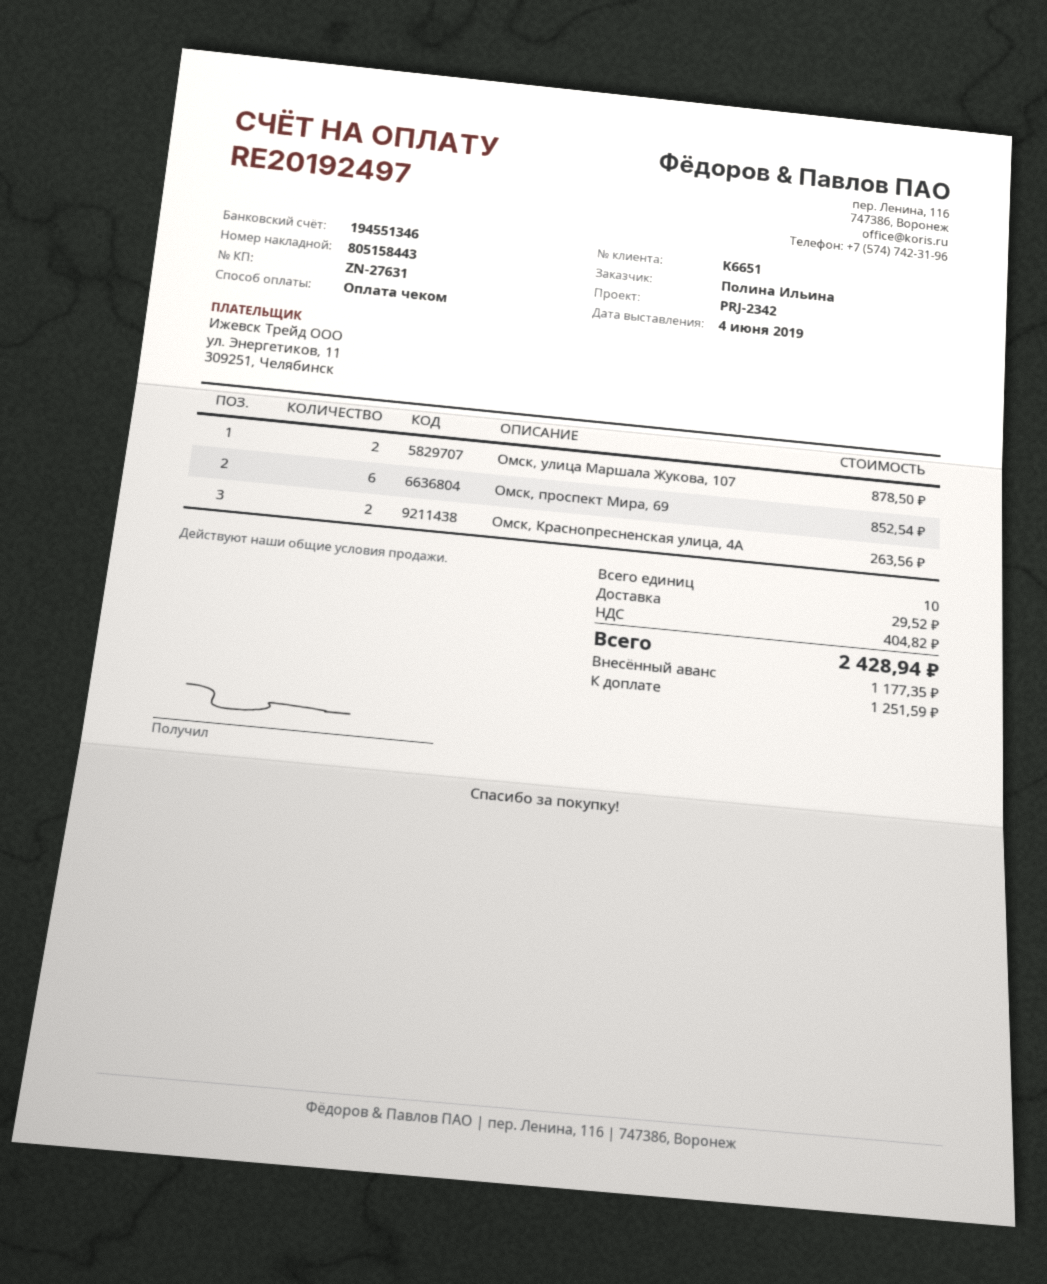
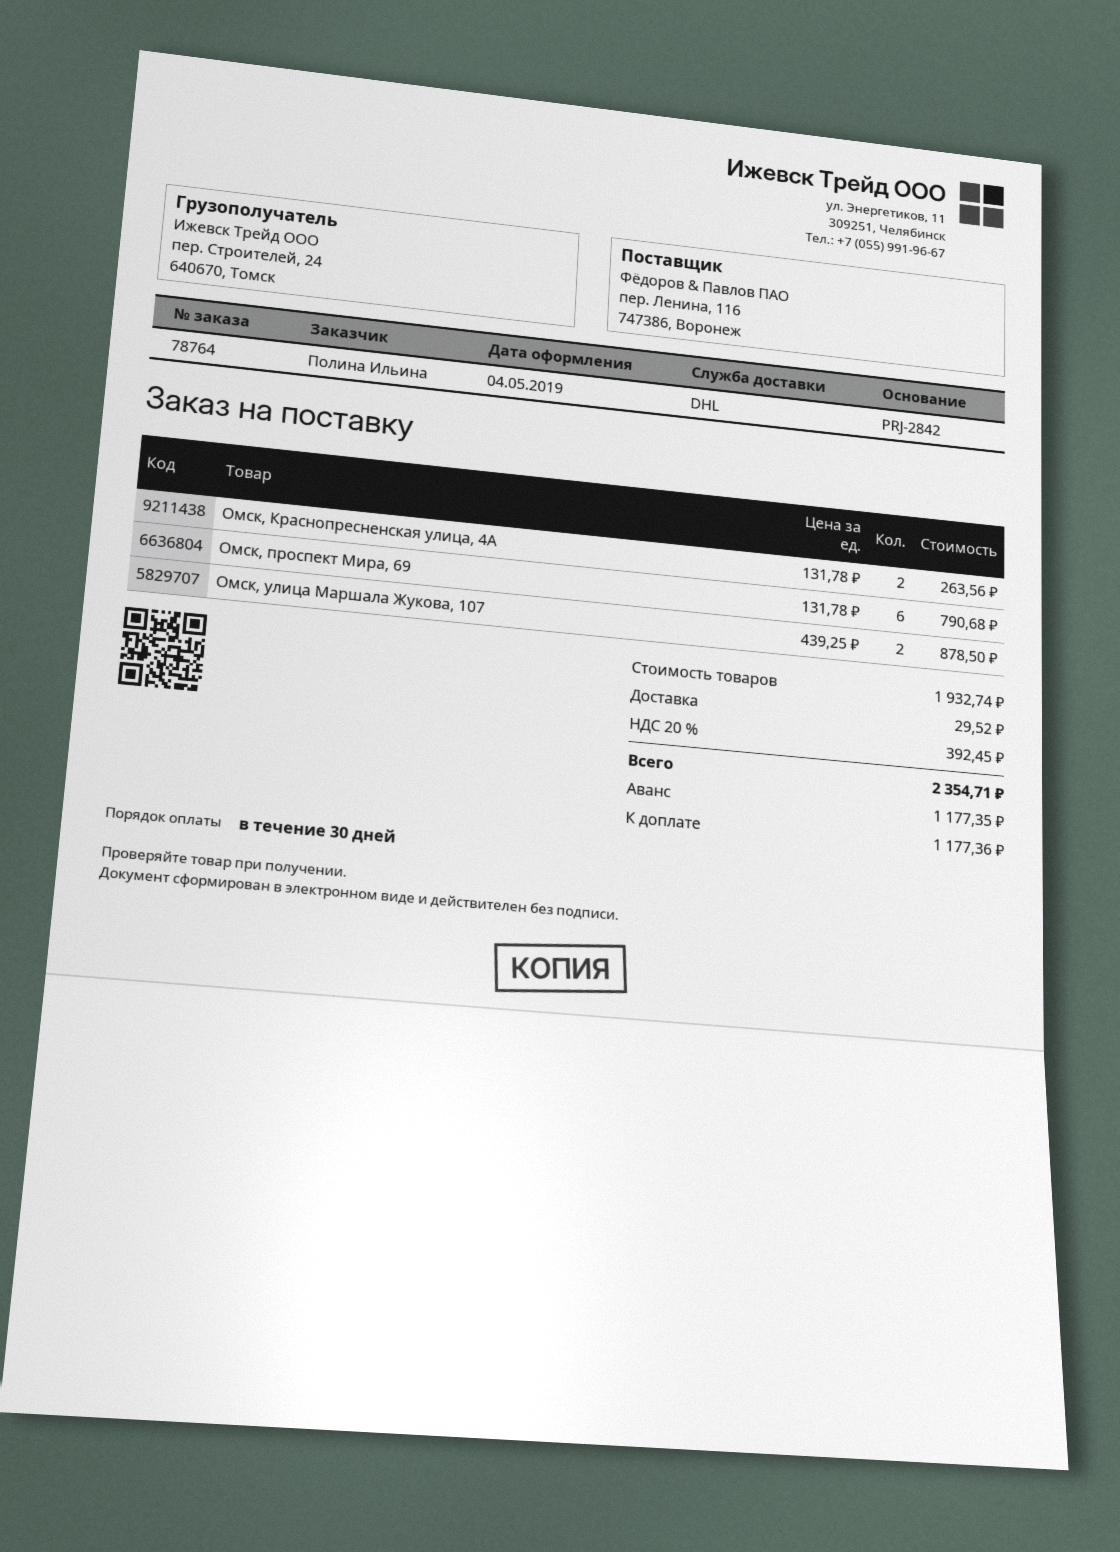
reference: PRJ-2342 -> PRJ-2842
Омск, проспект Мира, 69: 6 for 852.54 -> 6 for 790.68
tax: 404.82 -> 392.45
total: 2428.94 -> 2354.71
balance: 1251.59 -> 1177.36

